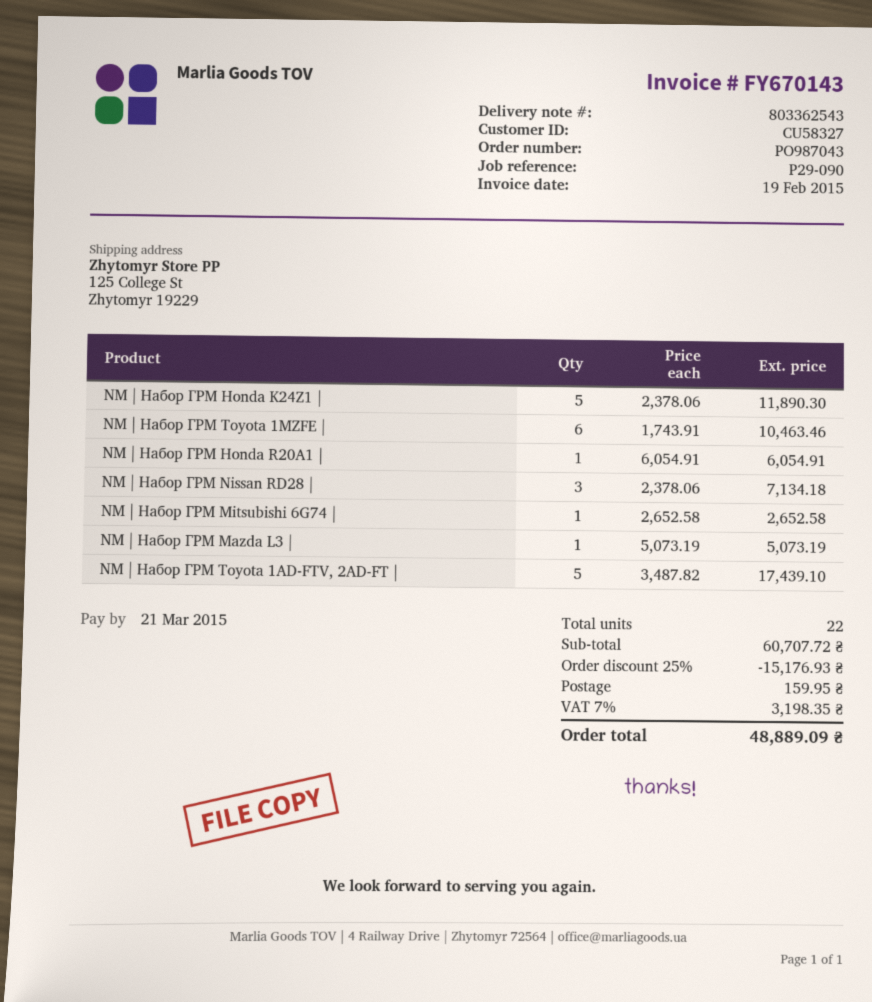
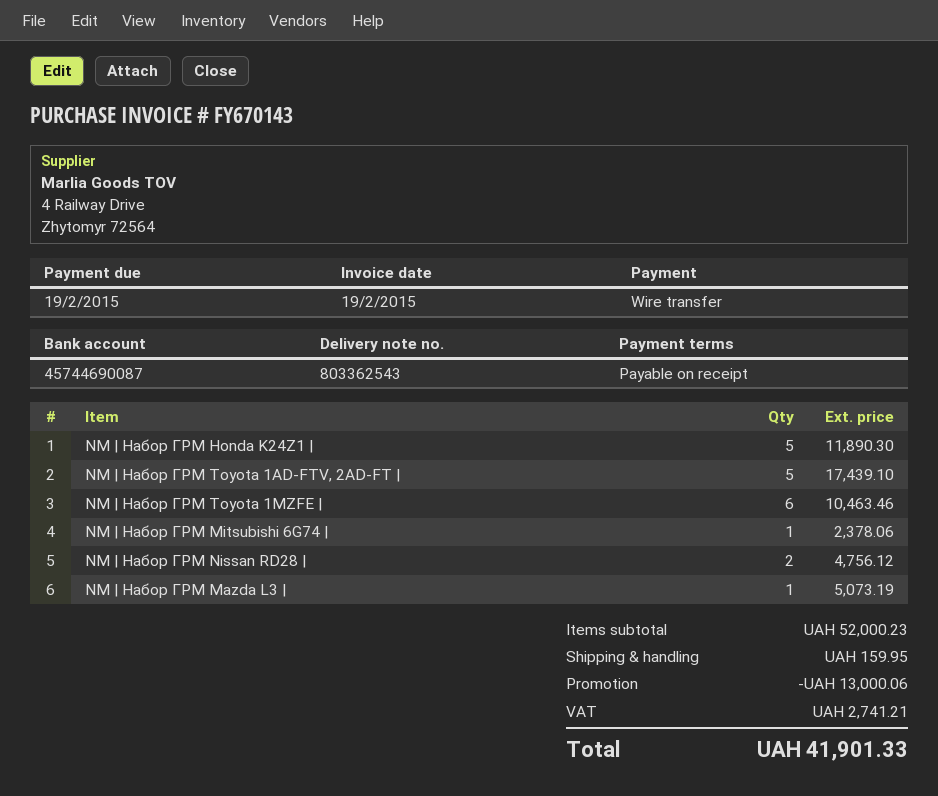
due date: 2015-03-21 -> 2015-02-19
NM | Набор ГРМ Honda R20A1 |: 1 for 6054.91 -> none
NM | Набор ГРМ Nissan RD28 |: 3 for 7134.18 -> 2 for 4756.12
NM | Набор ГРМ Mitsubishi 6G74 |: 1 for 2652.58 -> 1 for 2378.06
subtotal: 60707.72 -> 52000.23
discount: 15176.93 -> 13000.06
tax: 3198.35 -> 2741.21
total: 48889.09 -> 41901.33

